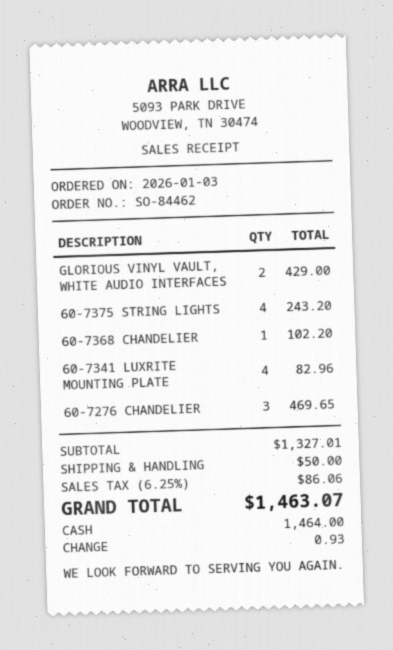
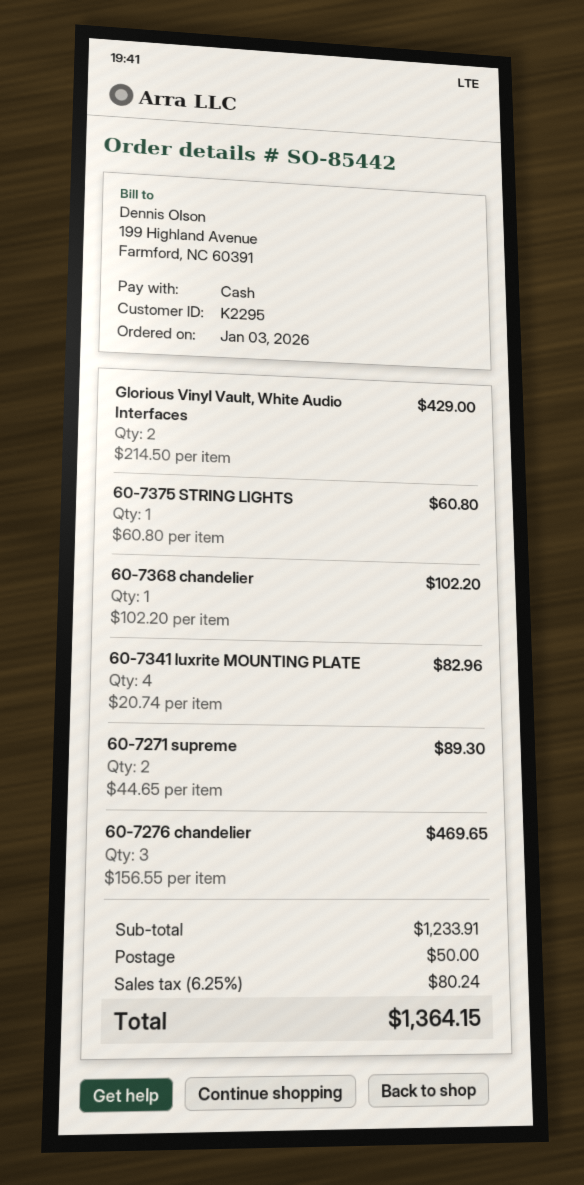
order number: SO-84462 -> SO-85442
60-7375 STRING LIGHTS: 4 for 243.20 -> 1 for 60.80
60-7271 supreme: none -> 2 for 89.30
subtotal: 1327.01 -> 1233.91
tax: 6.25% = 86.06 -> 6.25% = 80.24
total: 1463.07 -> 1364.15

